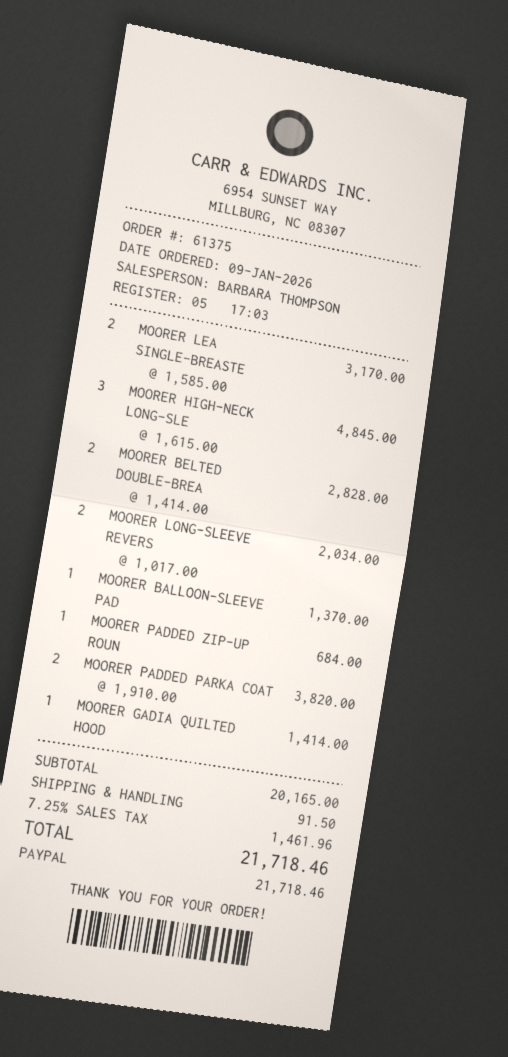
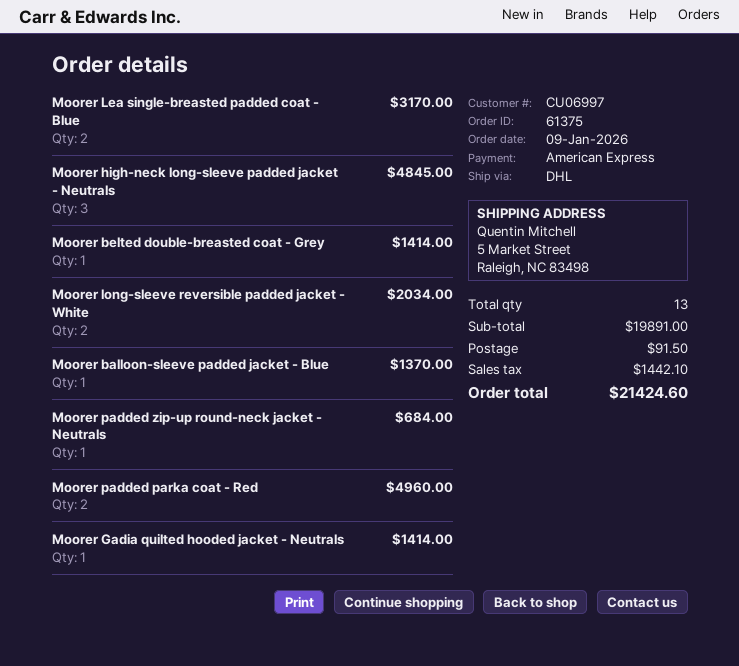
payment method: PayPal -> American Express
MOORER BELTED DOUBLE-BREA: 2 for 2828.00 -> 1 for 1414.00
MOORER PADDED PARKA COAT: 2 for 3820.00 -> 2 for 4960.00
subtotal: 20165.00 -> 19891.00
tax: 1461.96 -> 1442.10
total: 21718.46 -> 21424.60

